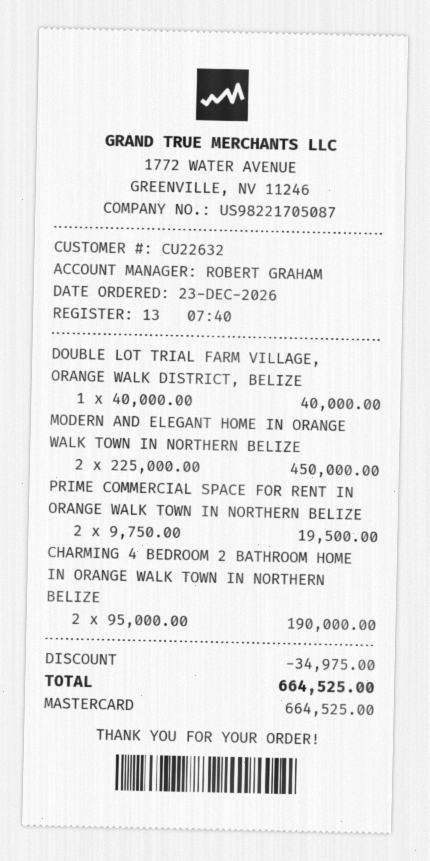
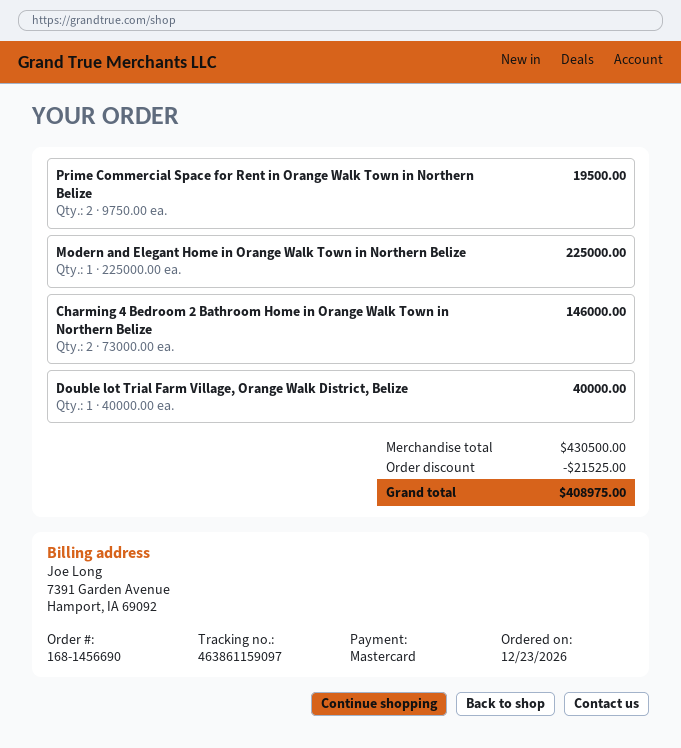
MODERN AND ELEGANT HOME IN ORANGE WALK TOWN IN NORTHERN BELIZE: 2 x 225000.00 = 450000.00 -> 1 x 225000.00 = 225000.00
CHARMING 4 BEDROOM 2 BATHROOM HOME IN ORANGE WALK TOWN IN NORTHERN BELIZE: 2 x 95000.00 = 190000.00 -> 2 x 73000.00 = 146000.00
discount: 34975.00 -> 21525.00
total: 664525.00 -> 408975.00

